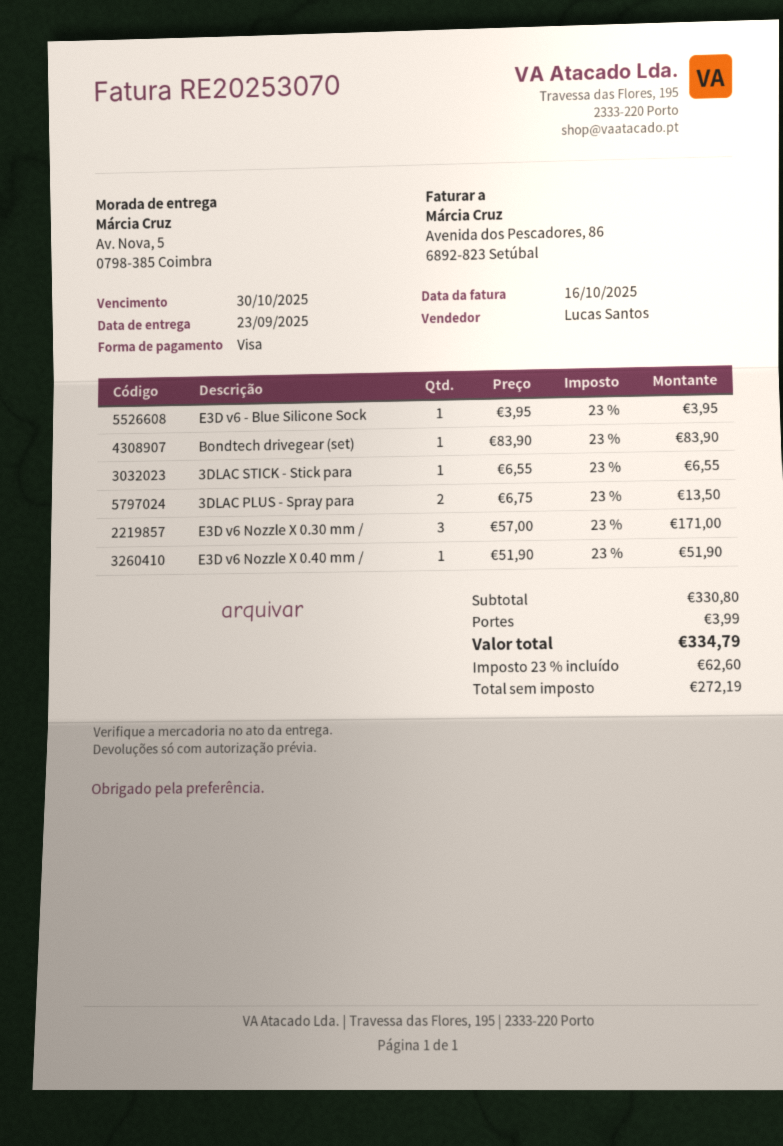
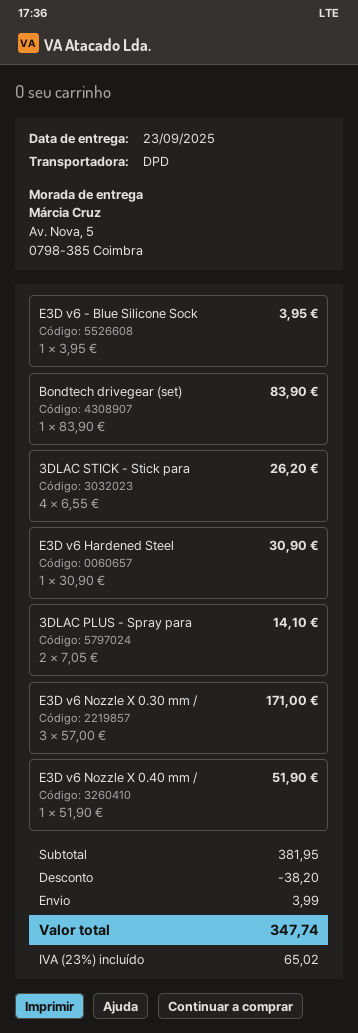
3DLAC STICK - Stick para: 1 x 6.55 = 6.55 -> 4 x 6.55 = 26.20
3DLAC PLUS - Spray para: 2 x 6.75 = 13.50 -> 2 x 7.05 = 14.10
E3D v6 Hardened Steel: none -> 1 x 30.90 = 30.90
subtotal: 330.80 -> 381.95
discount: none -> 38.20
tax: 23% = 62.60 -> 23% = 65.02
total: 334.79 -> 347.74

